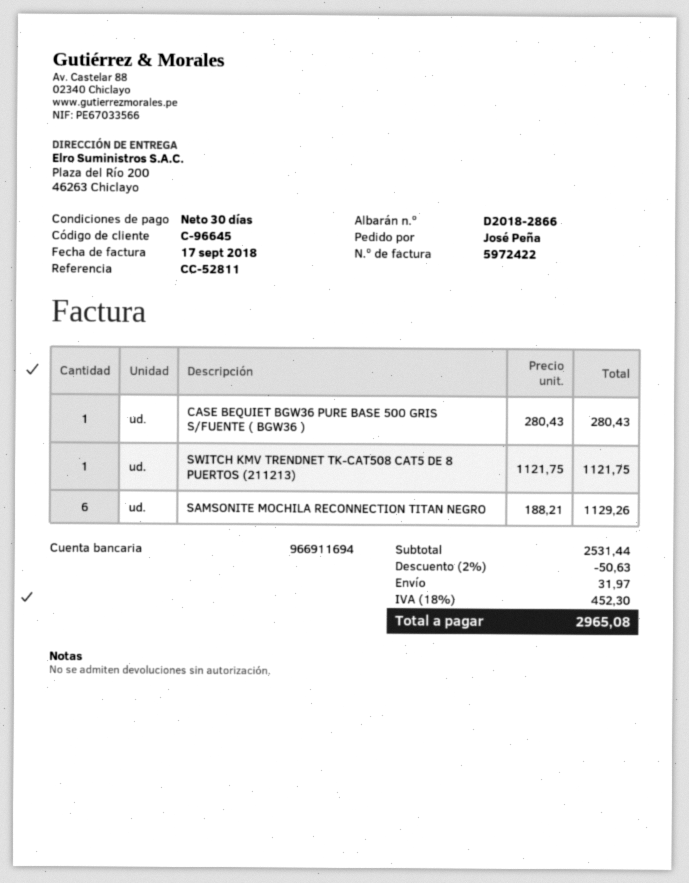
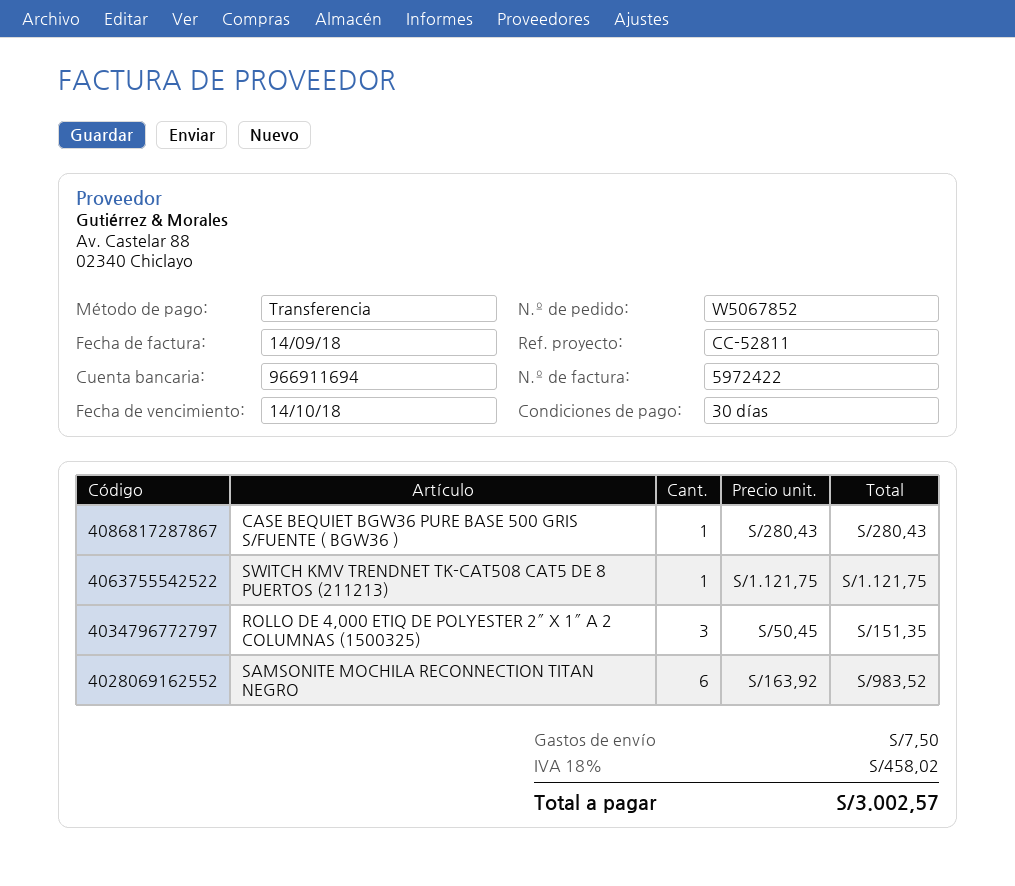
invoice date: 2018-09-17 -> 2018-09-14
SAMSONITE MOCHILA RECONNECTION TITAN NEGRO: 6 x 188.21 = 1129.26 -> 6 x 163.92 = 983.52
ROLLO DE 4,000 ETIQ DE POLYESTER 2″ X 1″ A 2 COLUMNAS (1500325): none -> 3 x 50.45 = 151.35
discount: 2% = 50.63 -> none
shipping: 31.97 -> 7.50
tax: 18% = 452.30 -> 18% = 458.02
total: 2965.08 -> 3002.57

